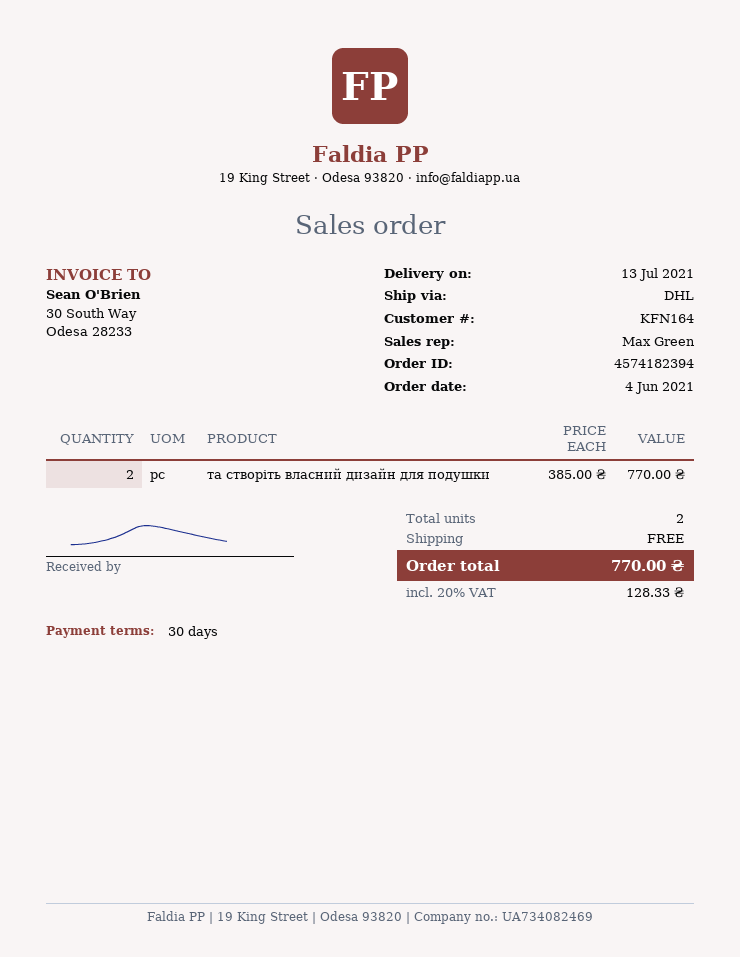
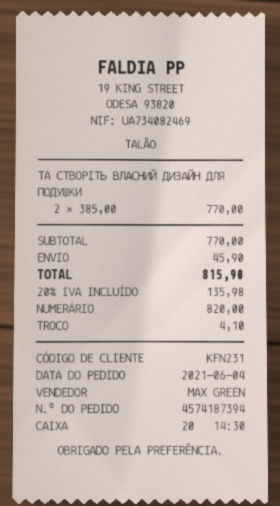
order number: 4574182394 -> 4574187394
customer number: KFN164 -> KFN231
shipping: 0.00 -> 45.90
tax: 20% = 128.33 -> 20% = 135.98
total: 770.00 -> 815.90

